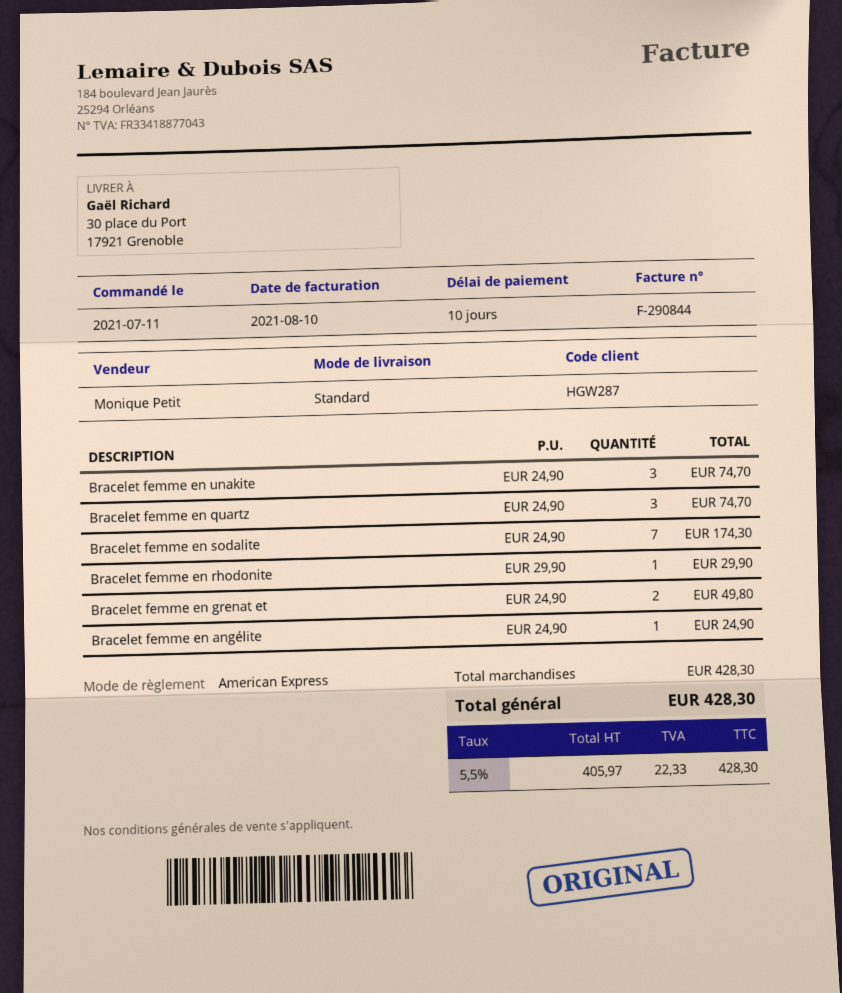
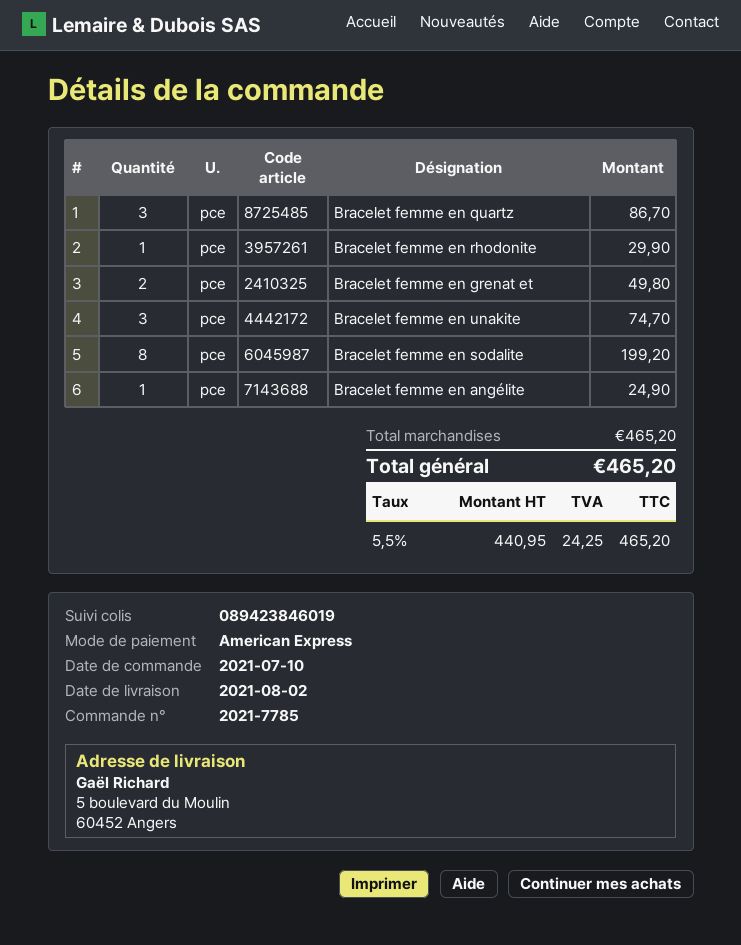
order date: 2021-07-11 -> 2021-07-10
ship to: 30 place du Port, 17921 Grenoble -> 5 boulevard du Moulin, 60452 Angers
Bracelet femme en quartz: 3 for 74.70 -> 3 for 86.70
Bracelet femme en sodalite: 7 for 174.30 -> 8 for 199.20
subtotal: 428.30 -> 465.20
net: 405.97 -> 440.95
tax: 5.5% = 22.33 -> 5.5% = 24.25
total: 428.30 -> 465.20

